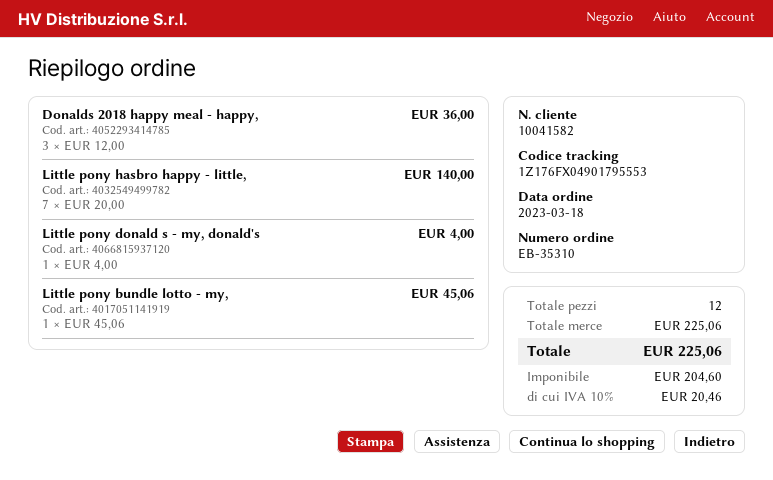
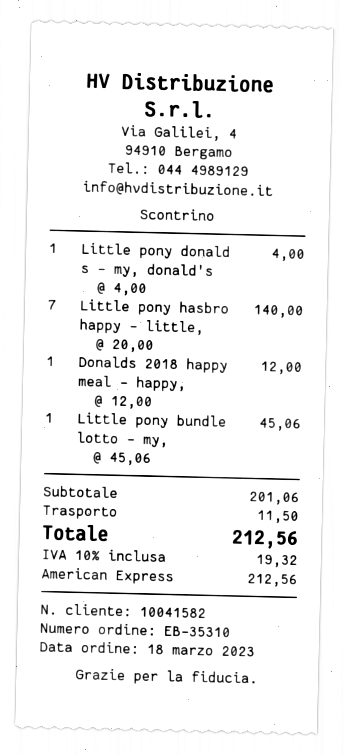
Donalds 2018 happy meal - happy,: 3 x 12.00 = 36.00 -> 1 x 12.00 = 12.00
subtotal: 225.06 -> 201.06
shipping: none -> 11.50
tax: 10% = 20.46 -> 10% = 19.32
total: 225.06 -> 212.56

